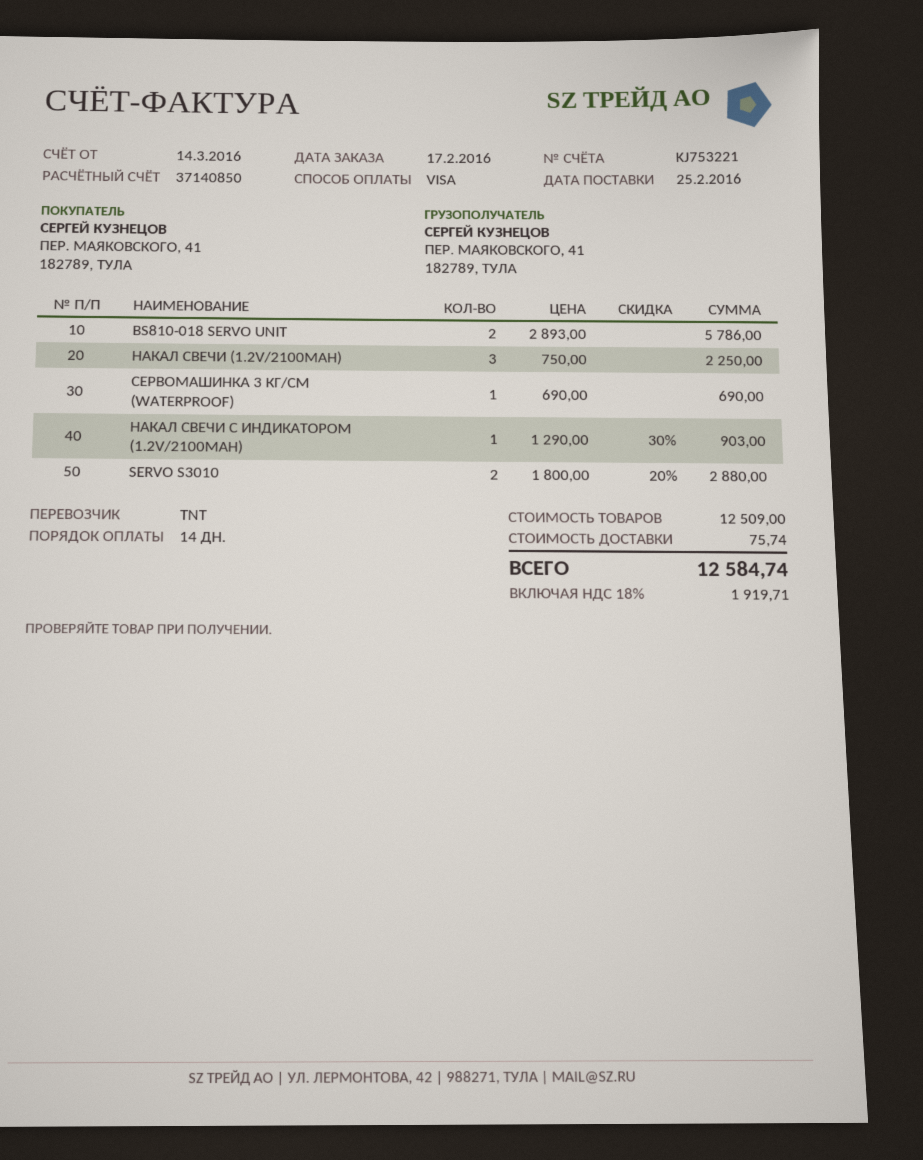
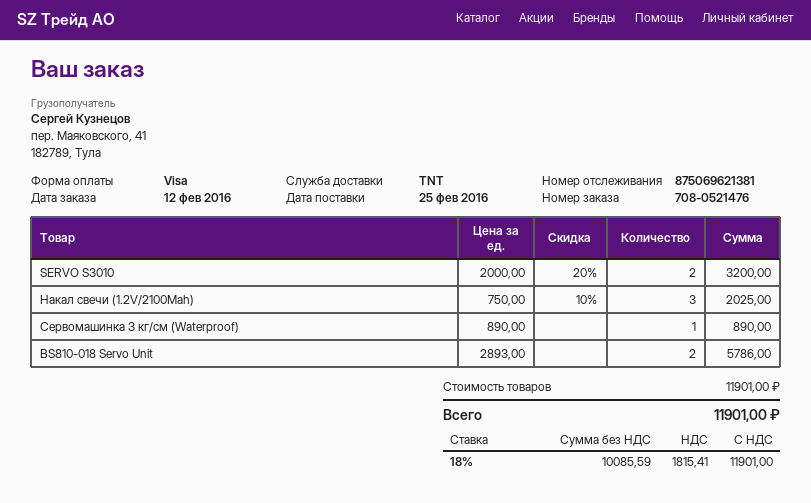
order date: 2016-02-17 -> 2016-02-12
НАКАЛ СВЕЧИ (1.2V/2100MAH): 3 x 750.00 = 2250.00 -> 3 x 750.00 - 10% = 2025.00
СЕРВОМАШИНКА 3 КГ/СМ (WATERPROOF): 1 x 690.00 = 690.00 -> 1 x 890.00 = 890.00
НАКАЛ СВЕЧИ С ИНДИКАТОРОМ (1.2V/2100MAH): 1 x 1290.00 - 30% = 903.00 -> none
SERVO S3010: 2 x 1800.00 - 20% = 2880.00 -> 2 x 2000.00 - 20% = 3200.00
subtotal: 12509.00 -> 11901.00
shipping: 75.74 -> none
tax: 18% = 1919.71 -> 18% = 1815.41
total: 12584.74 -> 11901.00

